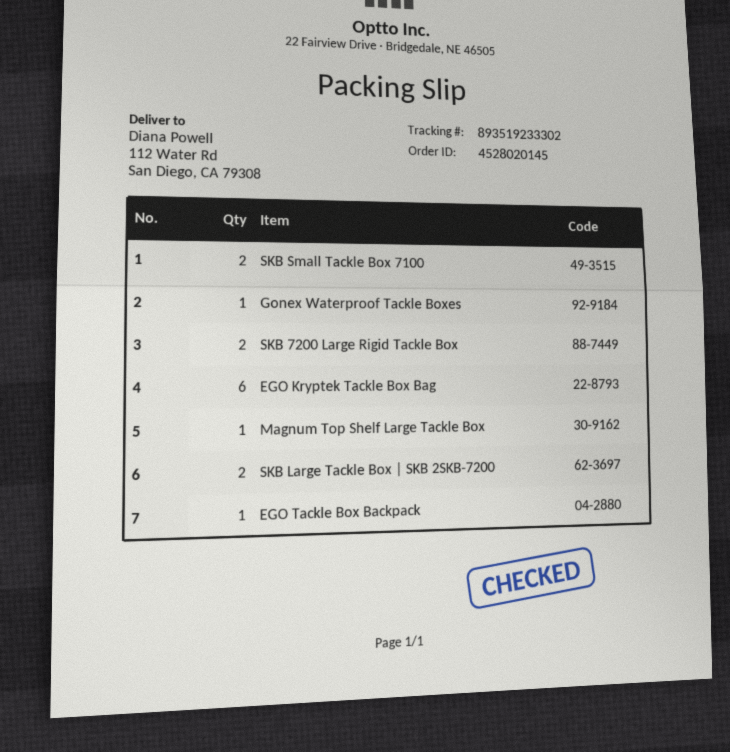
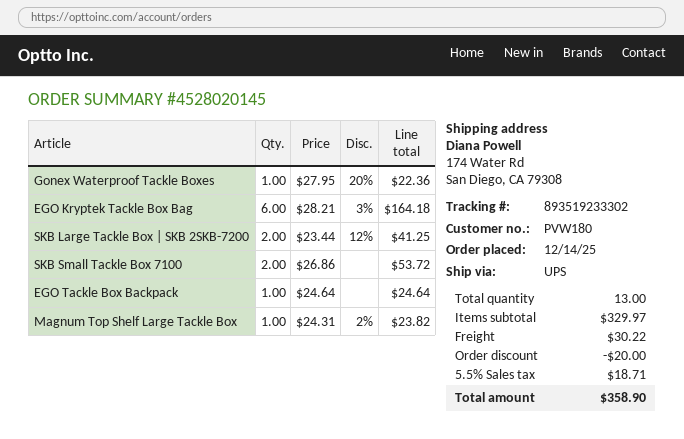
ship to: 112 Water Rd, San Diego, CA 79308 -> 174 Water Rd, San Diego, CA 79308
SKB 7200 Large Rigid Tackle Box: 2 -> none

